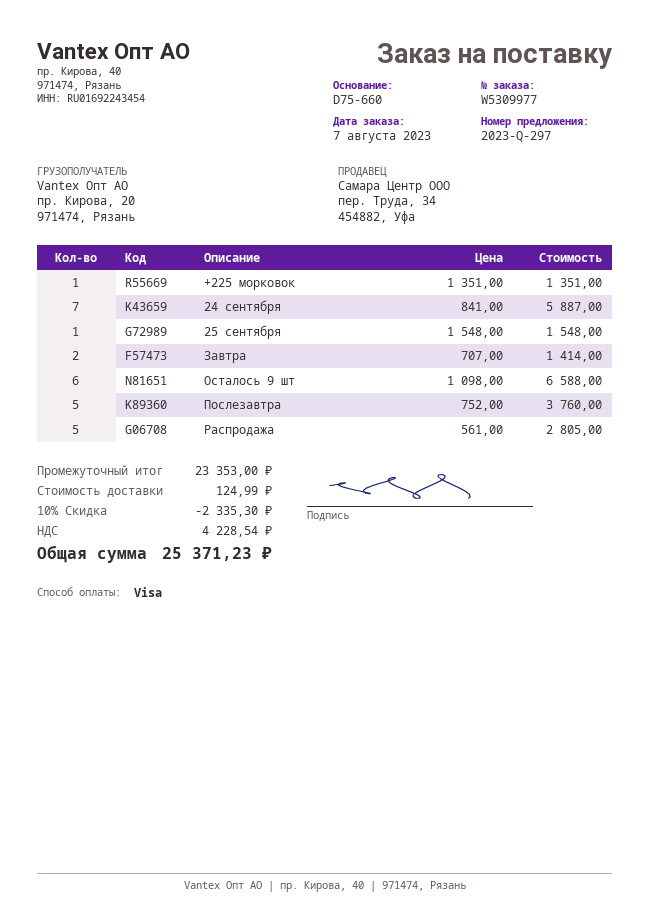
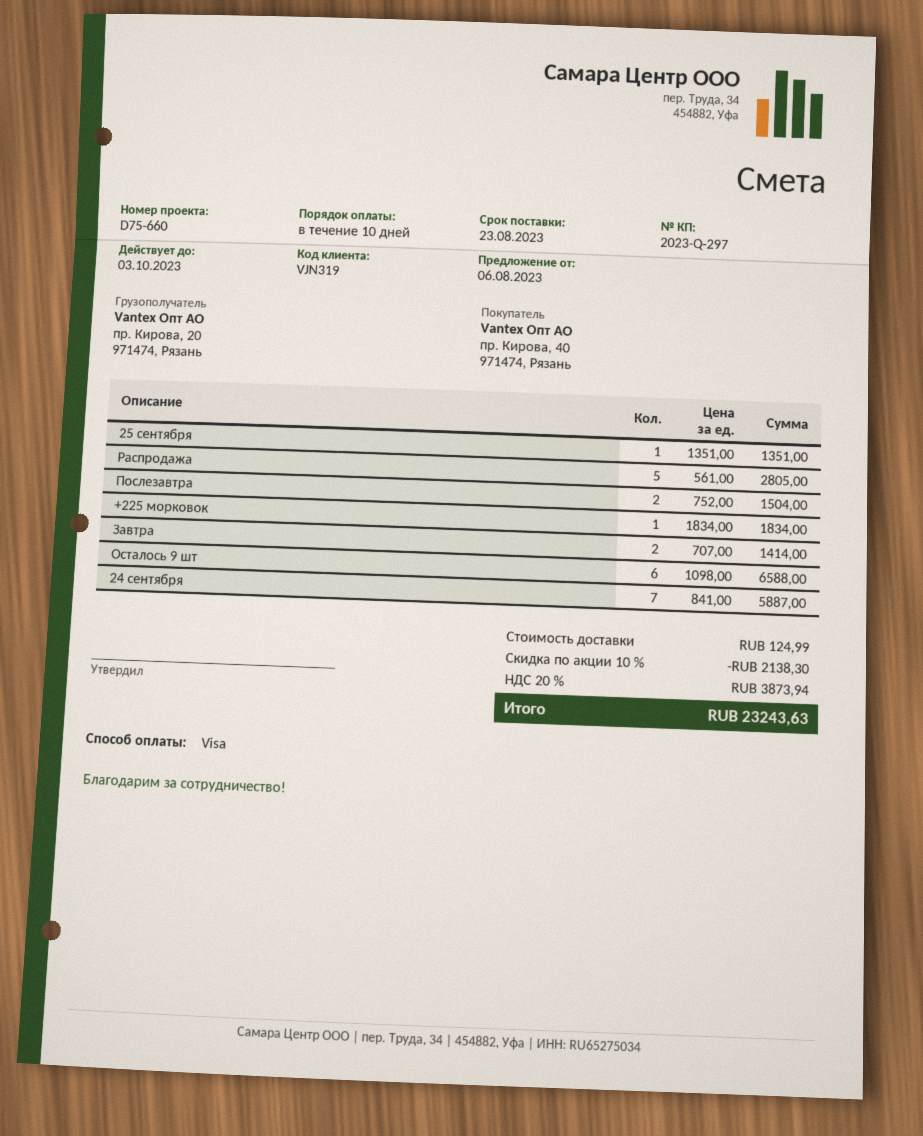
+225 морковок: 1 x 1351.00 = 1351.00 -> 1 x 1834.00 = 1834.00
25 сентября: 1 x 1548.00 = 1548.00 -> 1 x 1351.00 = 1351.00
Послезавтра: 5 x 752.00 = 3760.00 -> 2 x 752.00 = 1504.00
discount: 10% = 2335.30 -> 10% = 2138.30
tax: 4228.54 -> 3873.94
total: 25371.23 -> 23243.63

